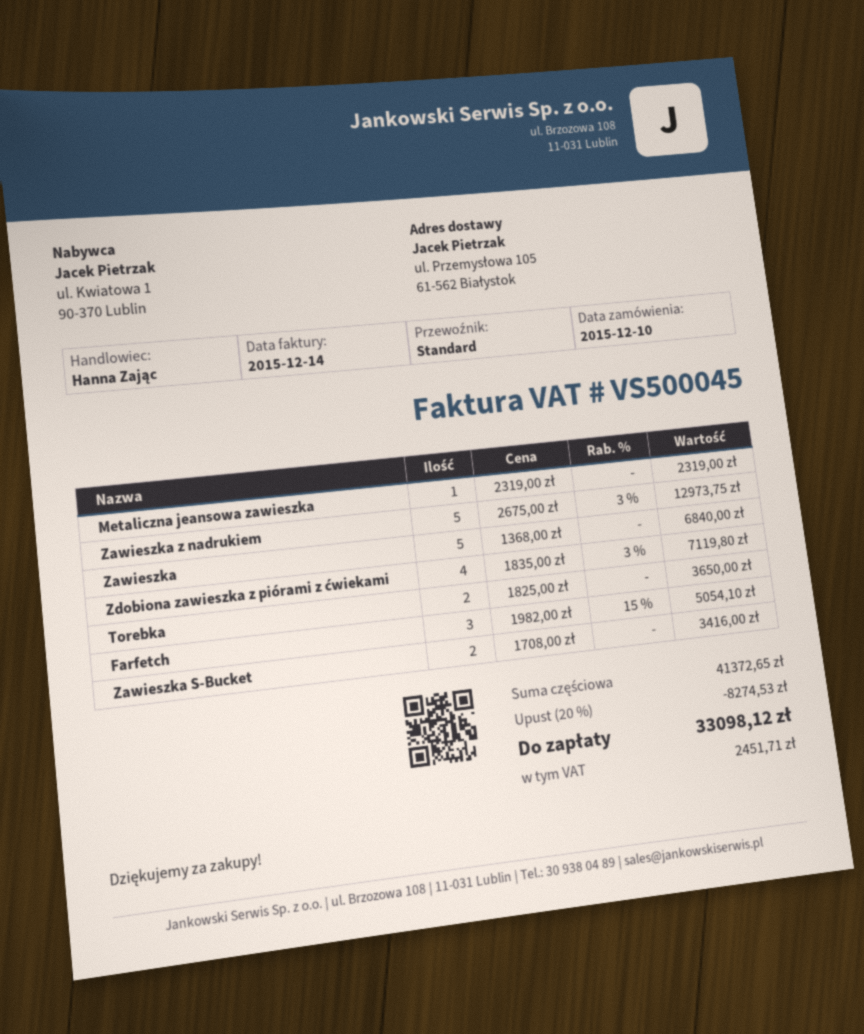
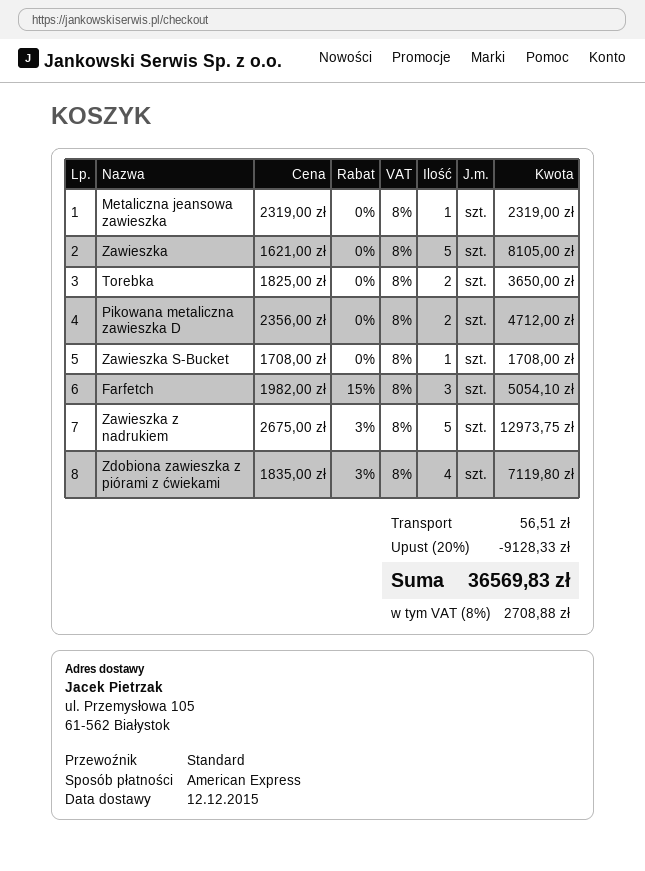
Zawieszka: 5 x 1368.00 = 6840.00 -> 5 x 1621.00 = 8105.00
Zawieszka S-Bucket: 2 x 1708.00 = 3416.00 -> 1 x 1708.00 = 1708.00
Pikowana metaliczna zawieszka D: none -> 2 x 2356.00 = 4712.00
discount: 20% = 8274.53 -> 20% = 9128.33
shipping: none -> 56.51
tax: 2451.71 -> 2708.88
total: 33098.12 -> 36569.83

